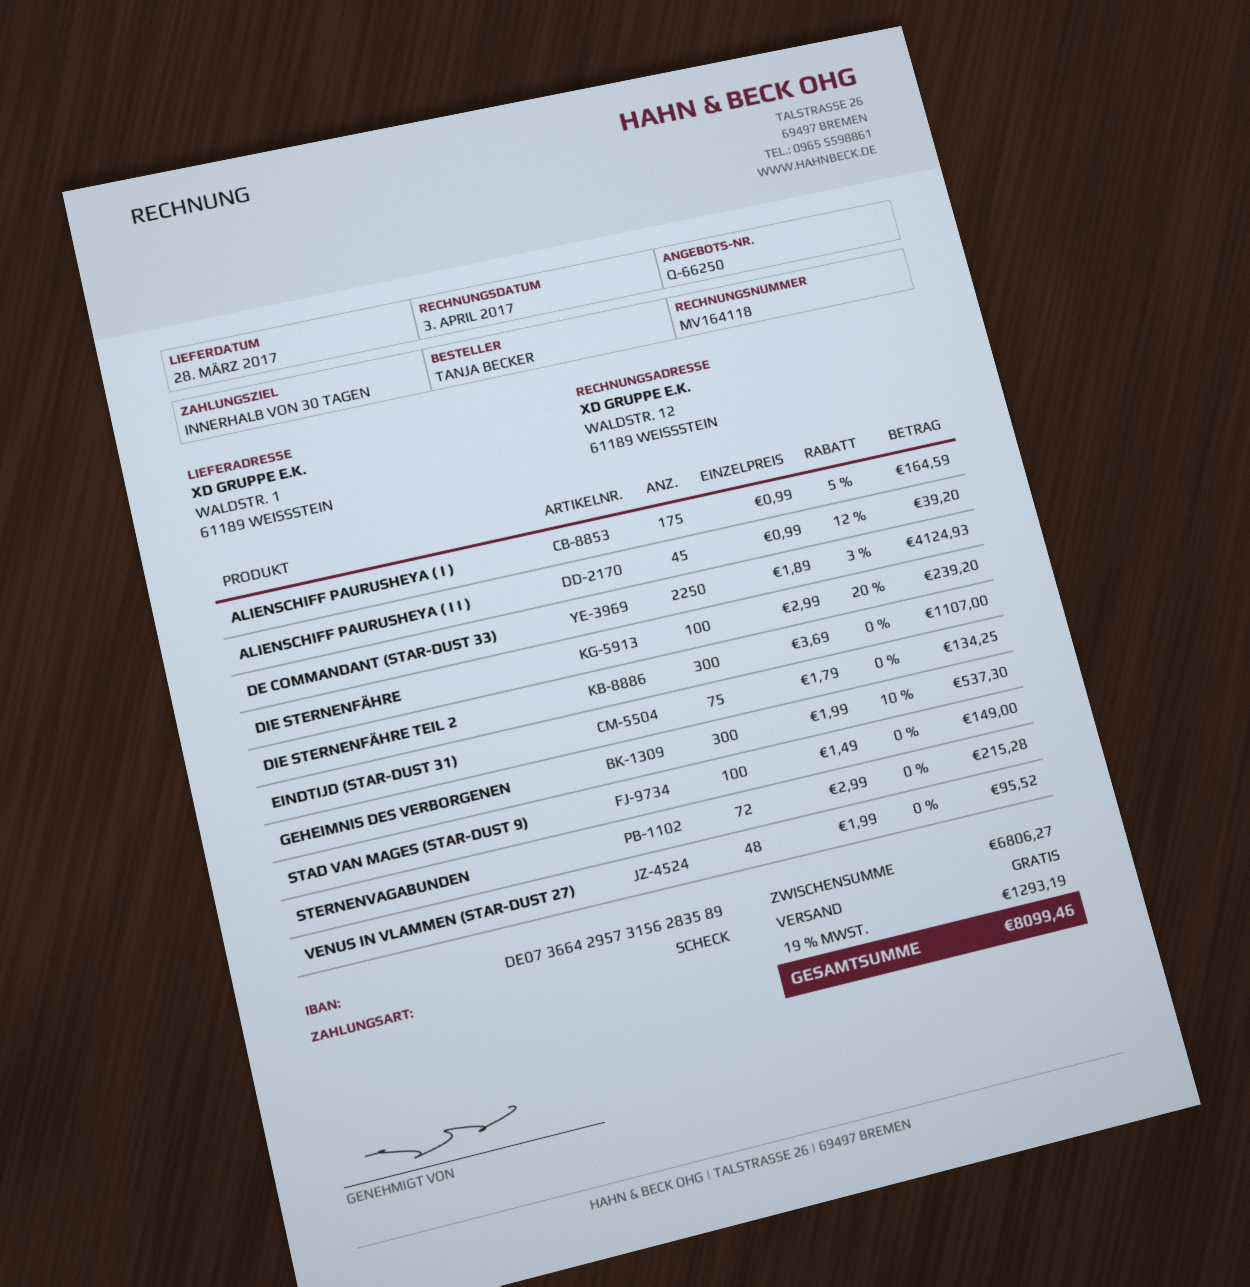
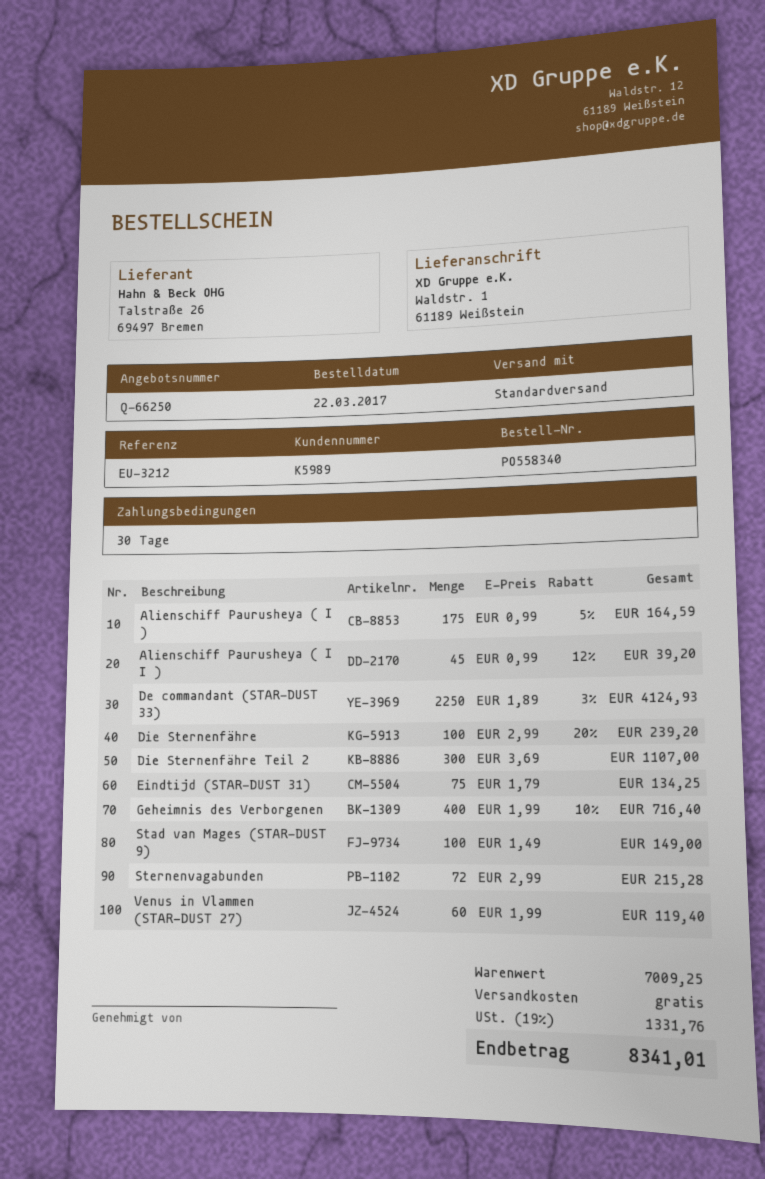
GEHEIMNIS DES VERBORGENEN: 300 x 1.99 - 10% = 537.30 -> 400 x 1.99 - 10% = 716.40
VENUS IN VLAMMEN (STAR-DUST 27): 48 x 1.99 = 95.52 -> 60 x 1.99 = 119.40
subtotal: 6806.27 -> 7009.25
tax: 19% = 1293.19 -> 19% = 1331.76
total: 8099.46 -> 8341.01

